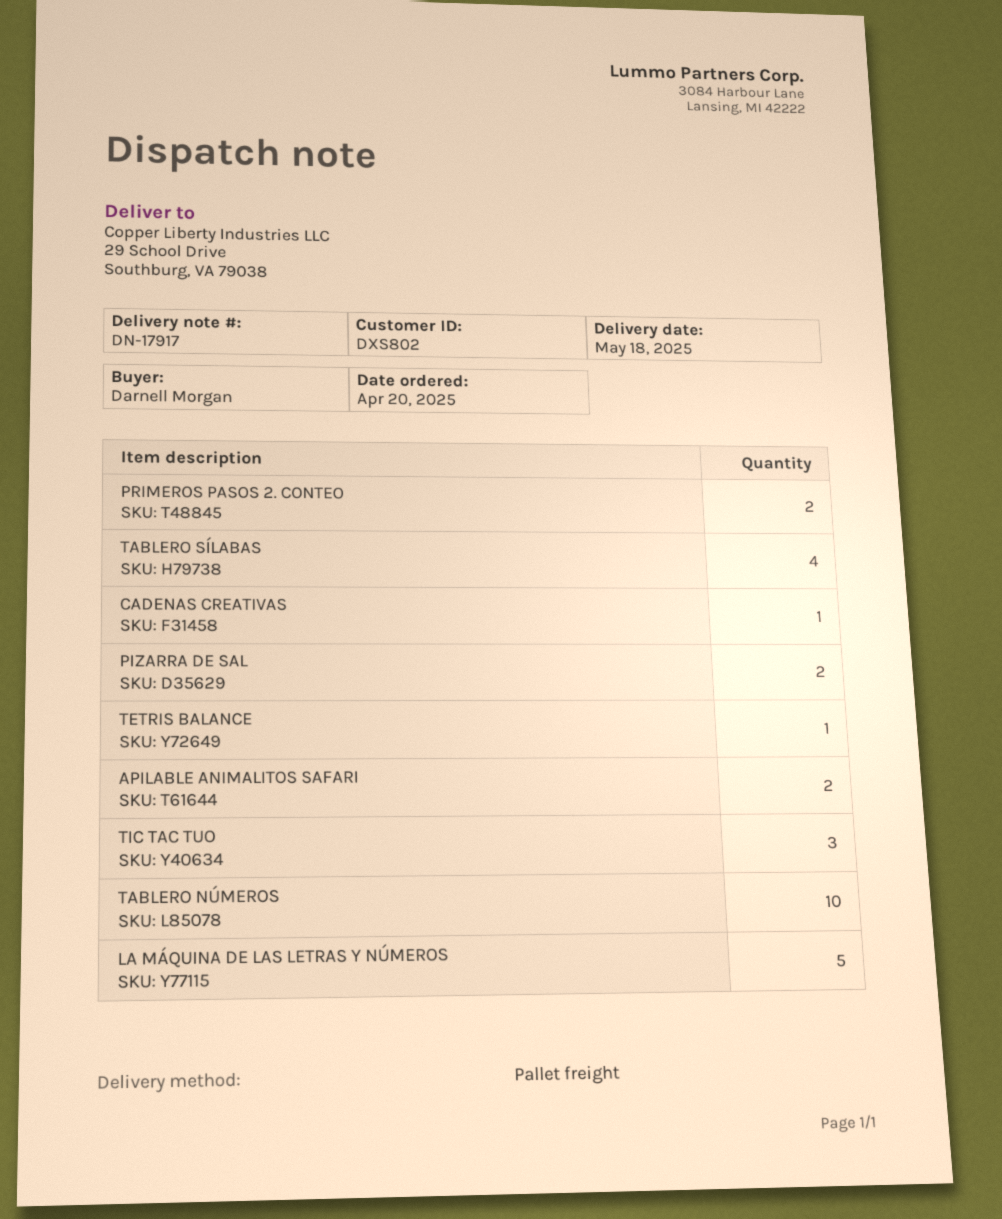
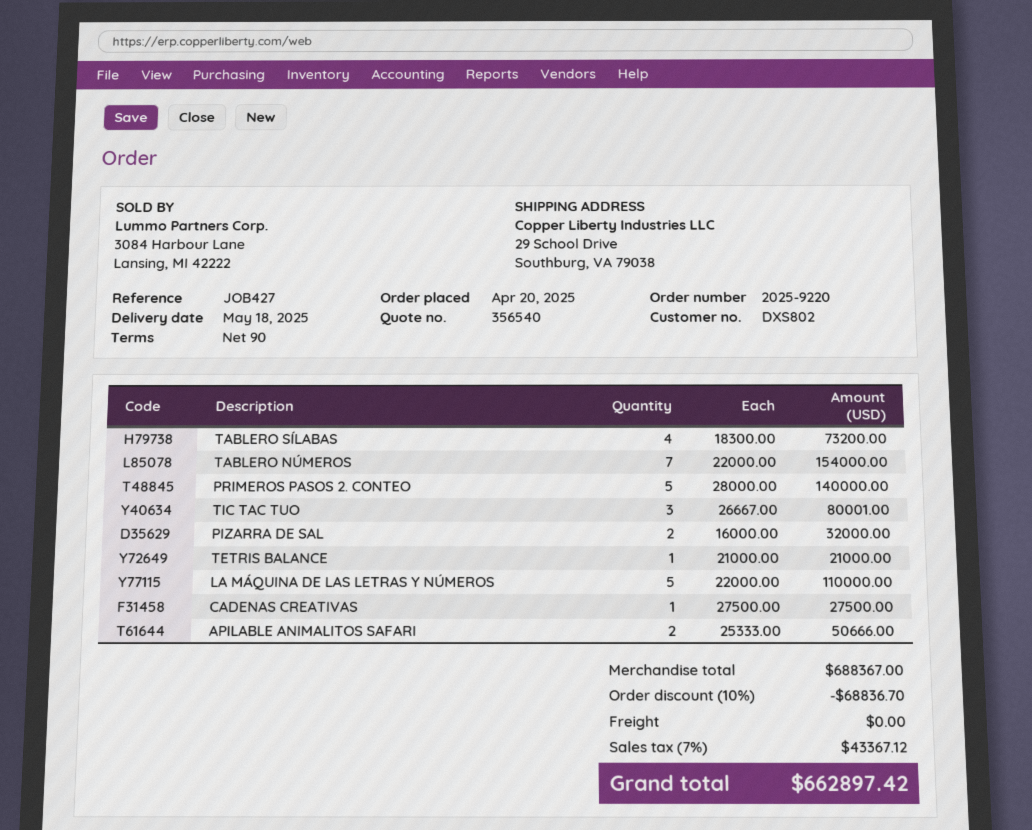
PRIMEROS PASOS 2. CONTEO: 2 -> 5
TABLERO NÚMEROS: 10 -> 7

